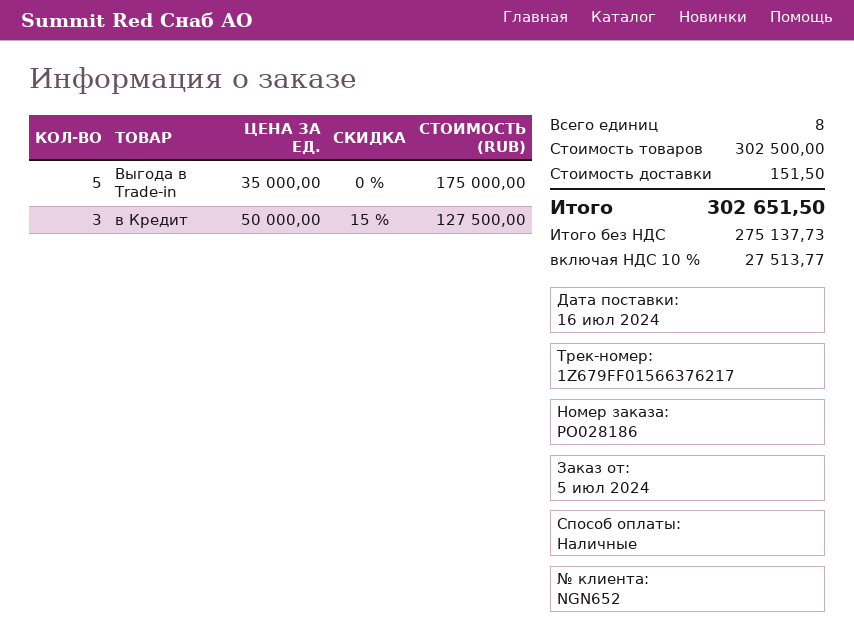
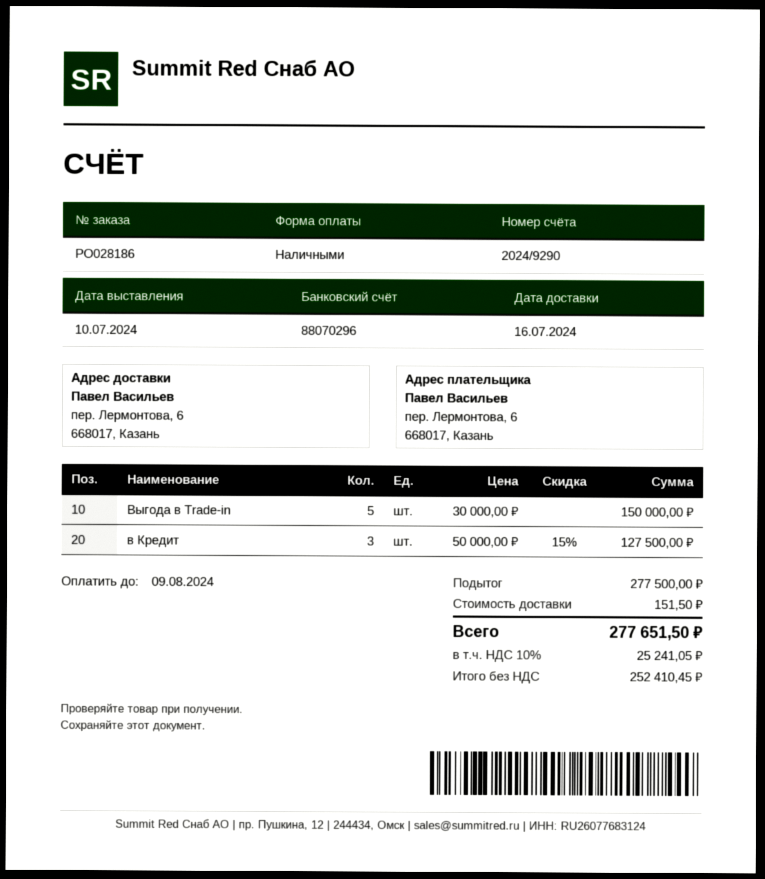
Выгода в Trade-in: 5 x 35000.00 = 175000.00 -> 5 x 30000.00 = 150000.00
subtotal: 302500.00 -> 277500.00
net: 275137.73 -> 252410.45
tax: 10% = 27513.77 -> 10% = 25241.05
total: 302651.50 -> 277651.50

